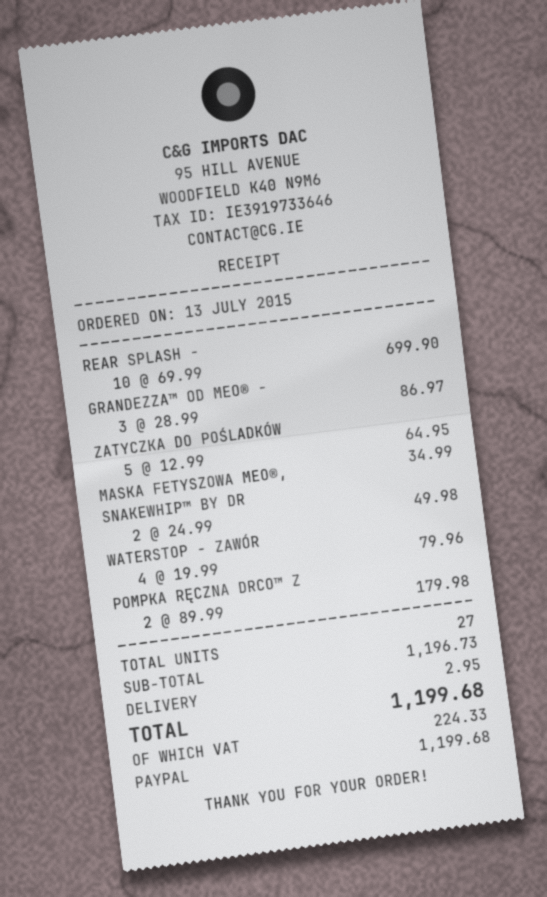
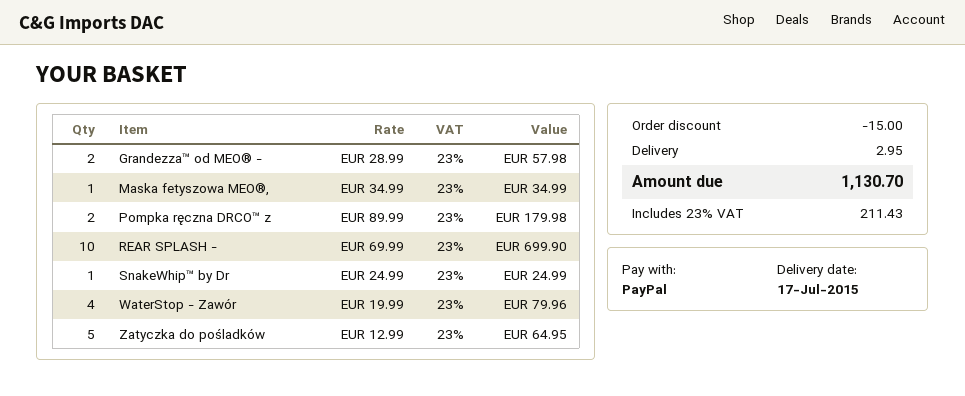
GRANDEZZA™ OD MEO® -: 3 x 28.99 = 86.97 -> 2 x 28.99 = 57.98
SNAKEWHIP™ BY DR: 2 x 24.99 = 49.98 -> 1 x 24.99 = 24.99
discount: none -> 15.00
tax: 224.33 -> 211.43
total: 1199.68 -> 1130.70

